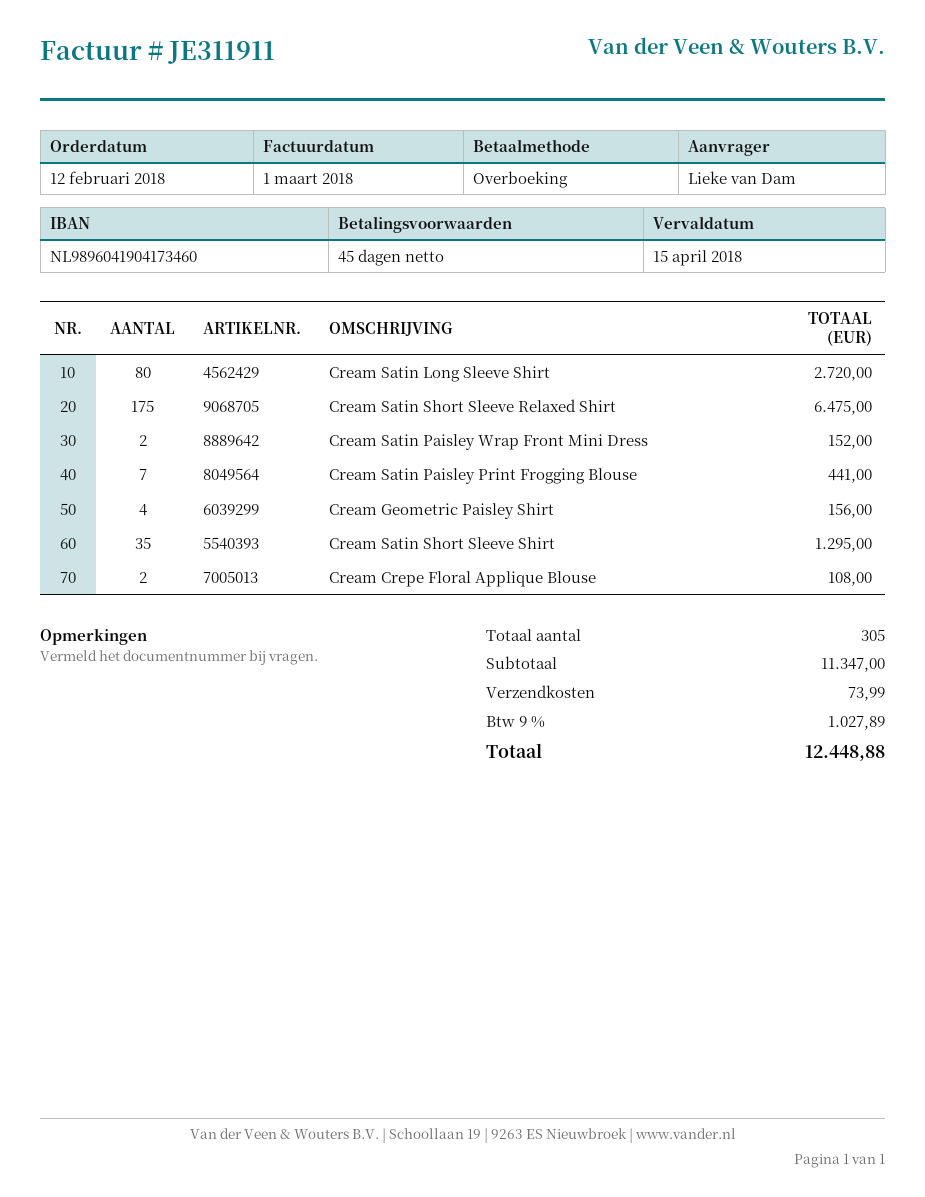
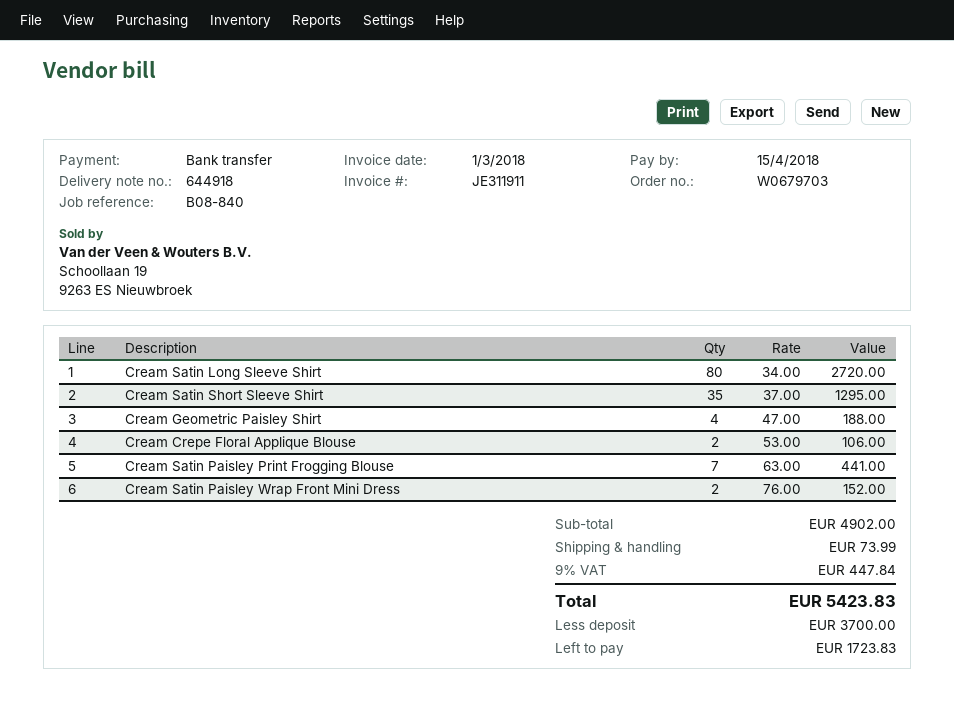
Cream Satin Short Sleeve Relaxed Shirt: 175 for 6475.00 -> none
Cream Geometric Paisley Shirt: 4 for 156.00 -> 4 for 188.00
Cream Crepe Floral Applique Blouse: 2 for 108.00 -> 2 for 106.00
subtotal: 11347.00 -> 4902.00
tax: 9% = 1027.89 -> 9% = 447.84
total: 12448.88 -> 5423.83

